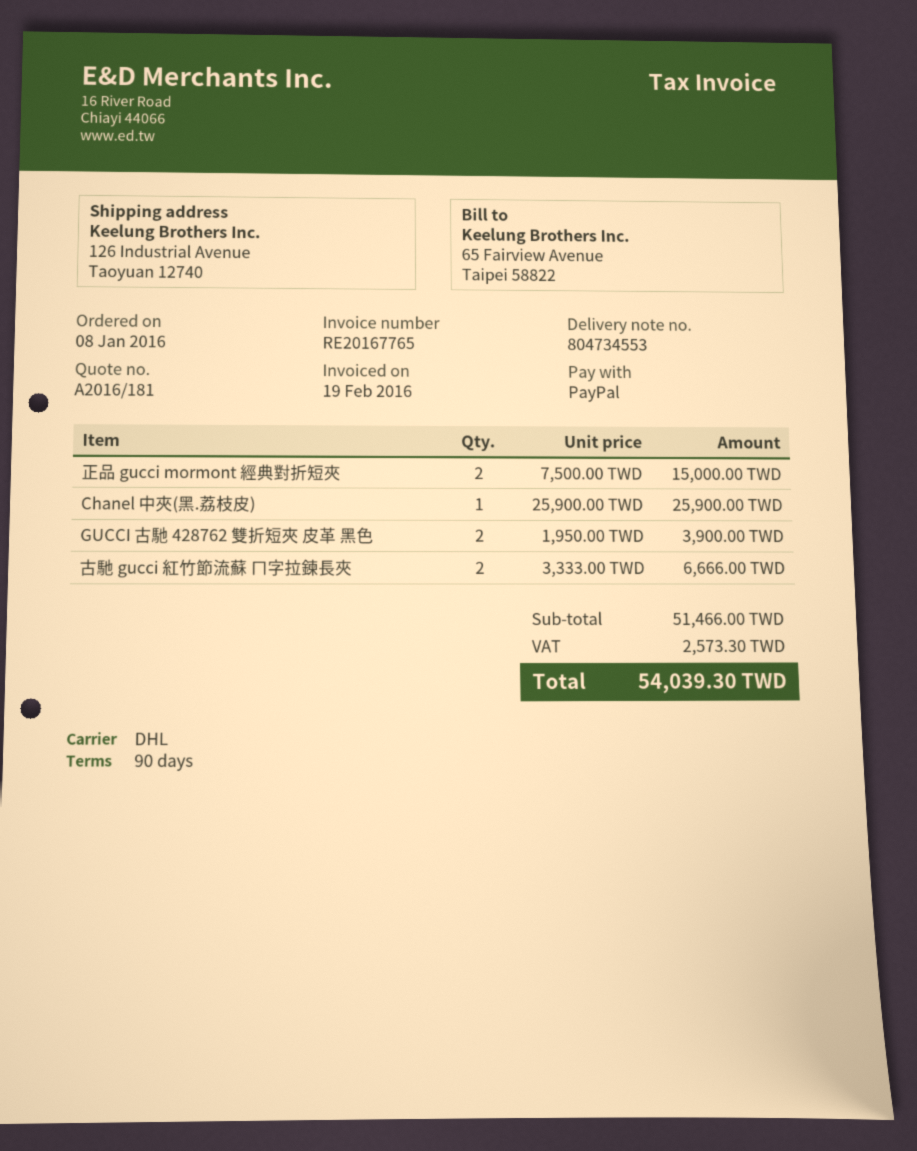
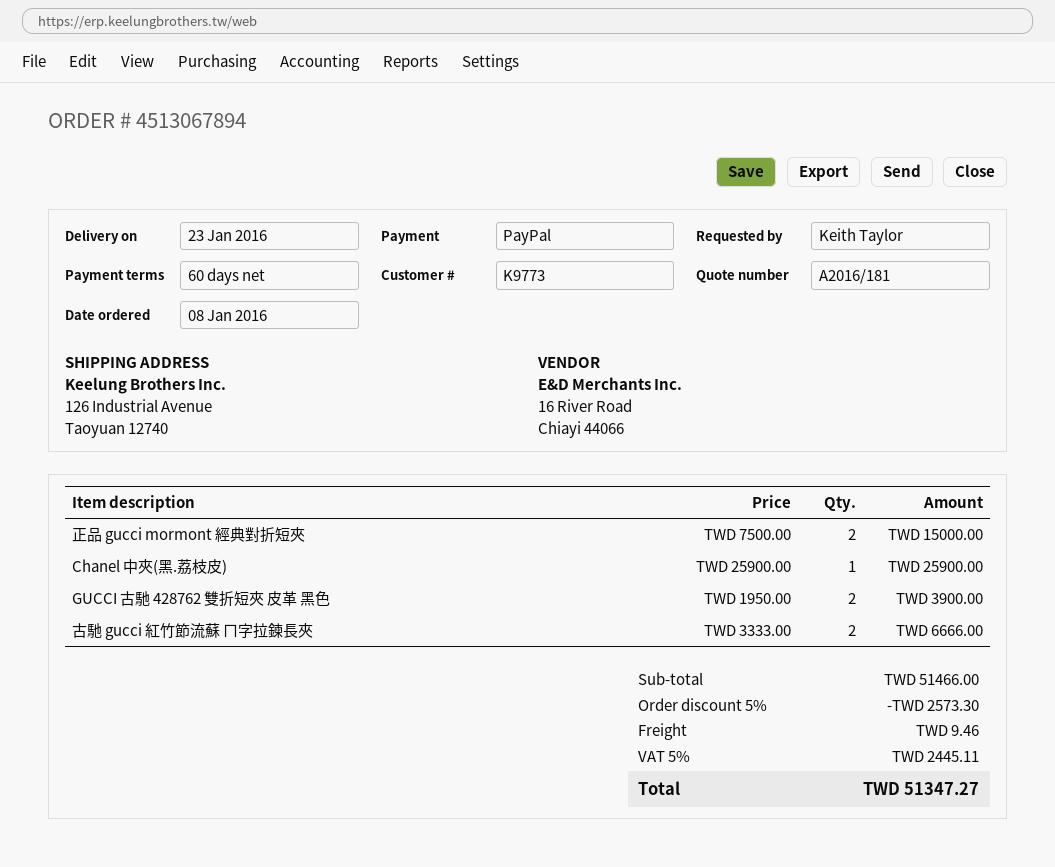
payment terms: 90 days -> 60 days
discount: none -> 5% = 2573.30
shipping: none -> 9.46
tax: 2573.30 -> 2445.11
total: 54039.30 -> 51347.27

